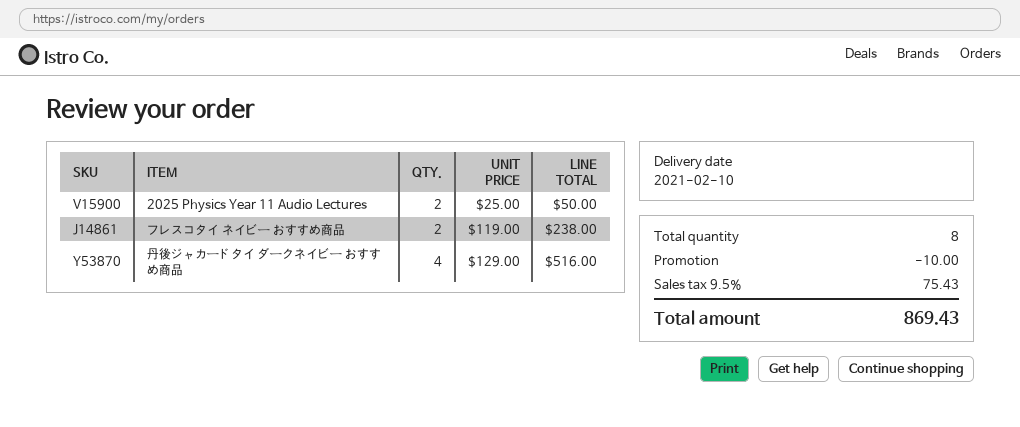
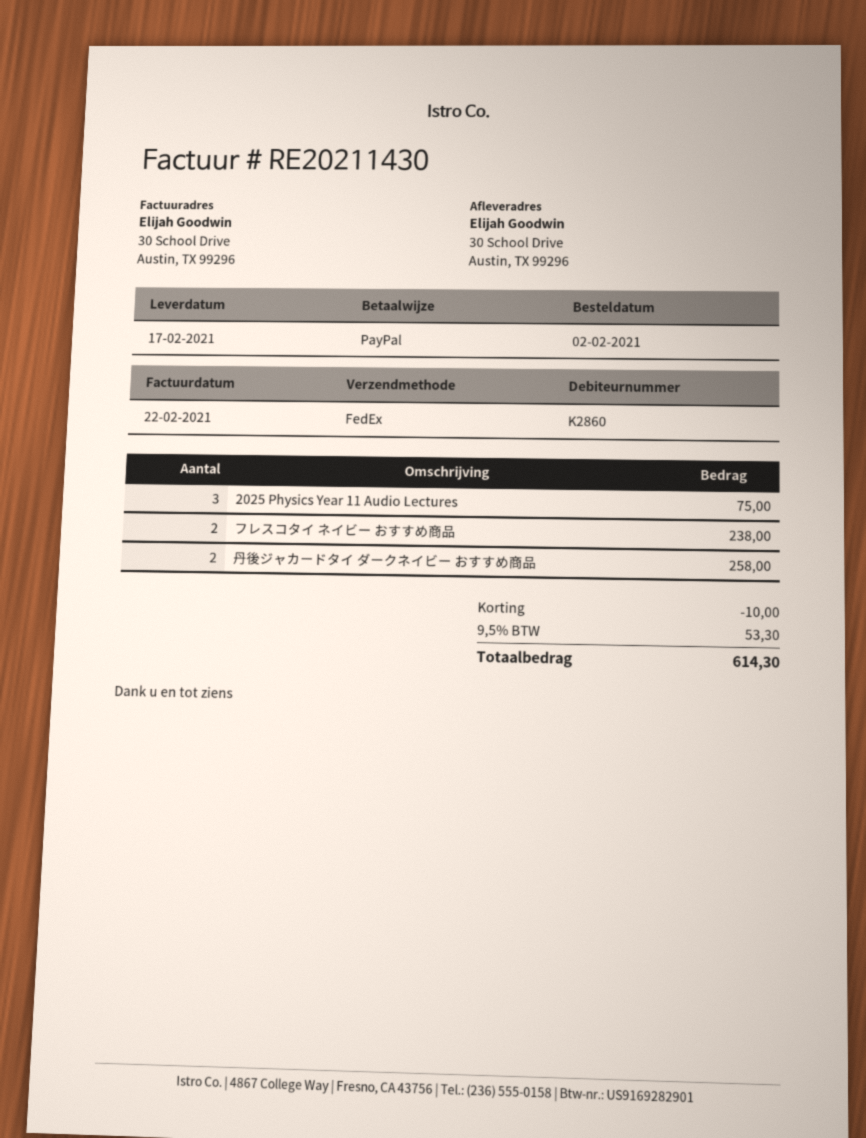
delivery date: 2021-02-10 -> 2021-02-17
2025 Physics Year 11 Audio Lectures: 2 for 50.00 -> 3 for 75.00
丹後ジャカードタイ ダークネイビー おすすめ商品: 4 for 516.00 -> 2 for 258.00
tax: 9.5% = 75.43 -> 9.5% = 53.30
total: 869.43 -> 614.30

